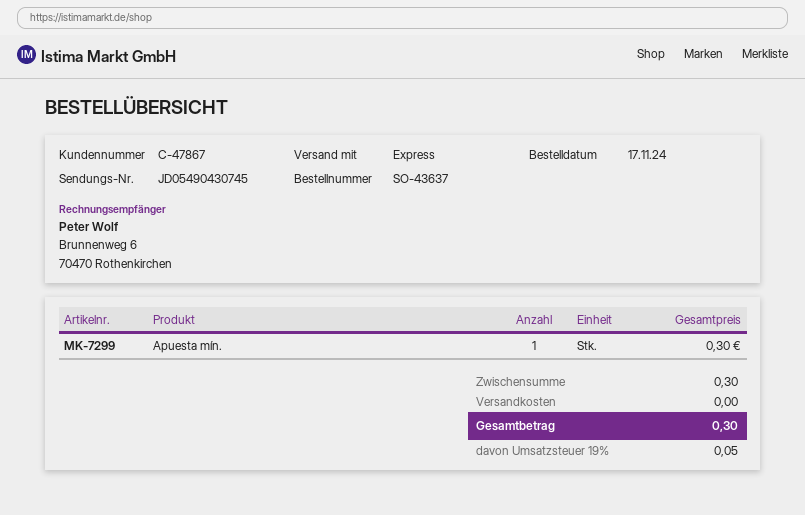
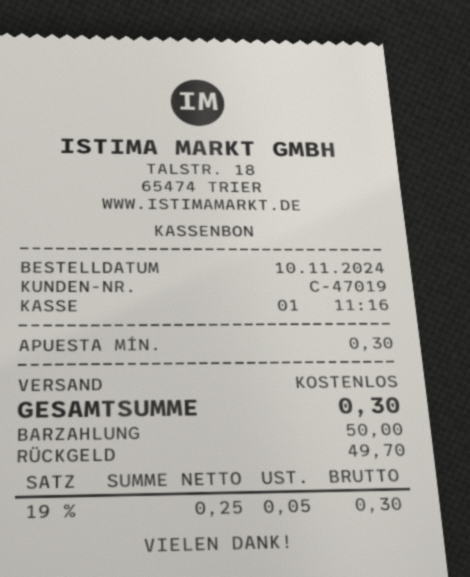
order date: 2024-11-17 -> 2024-11-10
customer number: C-47867 -> C-47019

